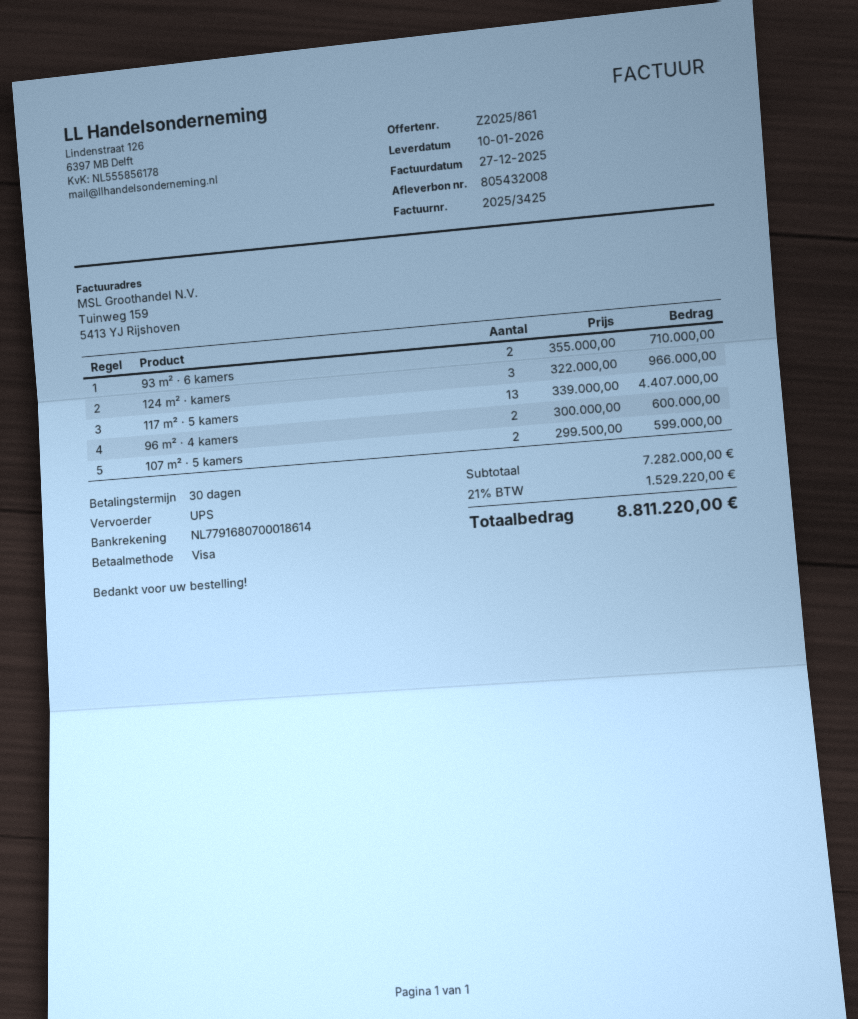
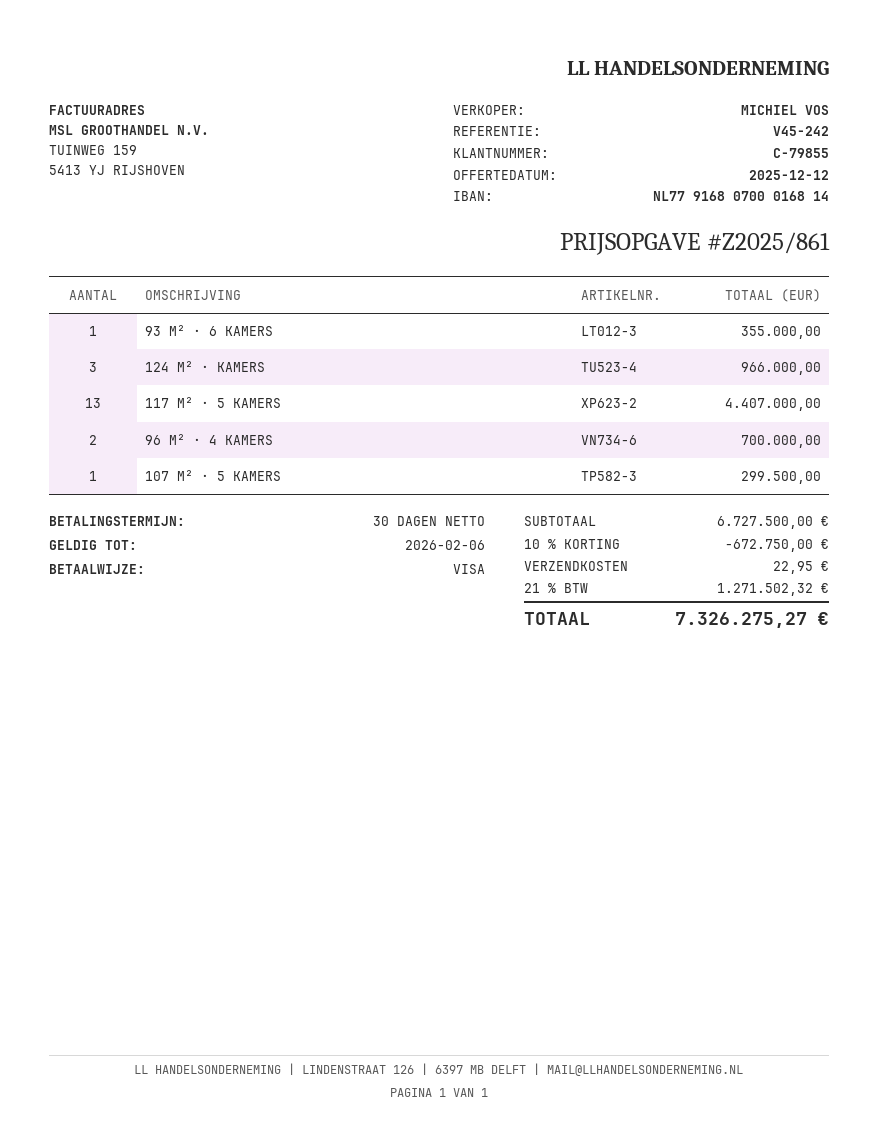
bank account: NL7791680700018614 -> NL7791680700016814
93 m² · 6 kamers: 2 for 710000.00 -> 1 for 355000.00
96 m² · 4 kamers: 2 for 600000.00 -> 2 for 700000.00
107 m² · 5 kamers: 2 for 599000.00 -> 1 for 299500.00
subtotal: 7282000.00 -> 6727500.00
discount: none -> 10% = 672750.00
shipping: none -> 22.95
tax: 21% = 1529220.00 -> 21% = 1271502.32
total: 8811220.00 -> 7326275.27

